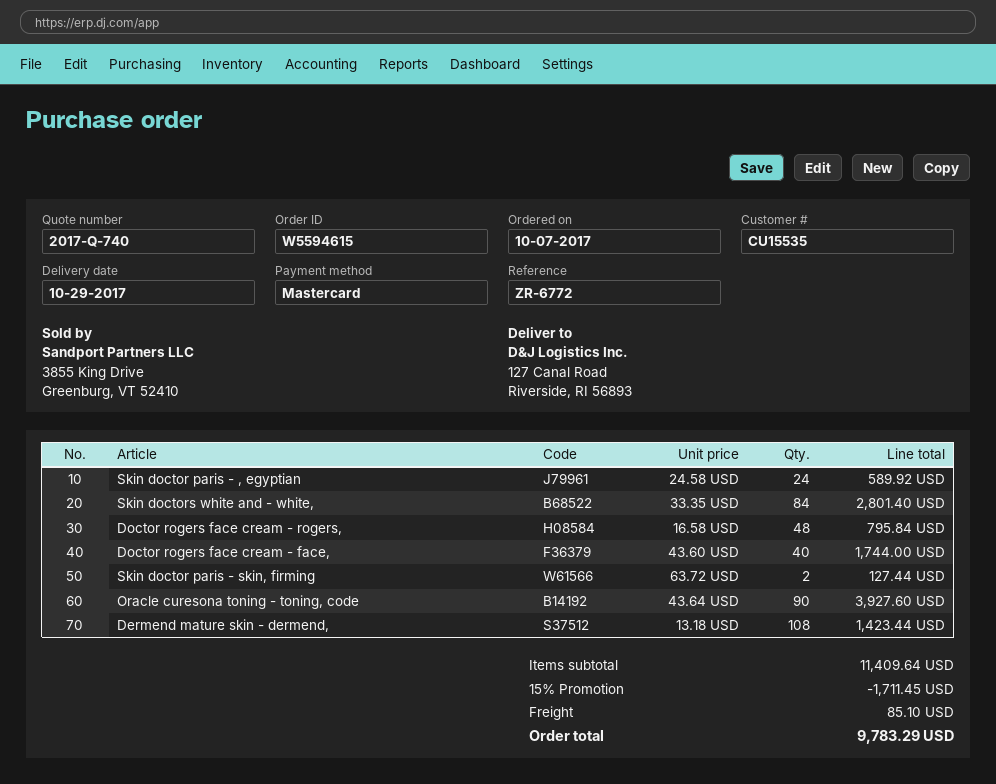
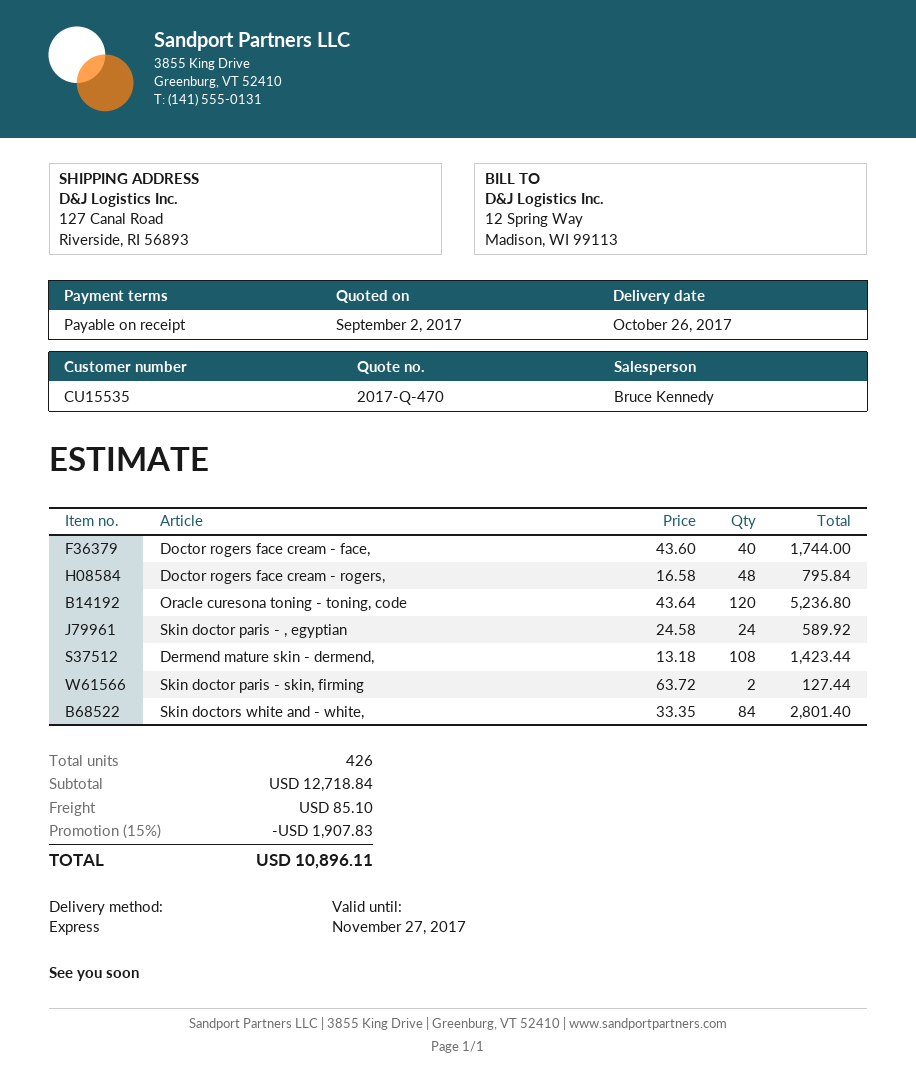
quote number: 2017-Q-740 -> 2017-Q-470
delivery date: 2017-10-29 -> 2017-10-26
Oracle curesona toning - toning, code: 90 x 43.64 = 3927.60 -> 120 x 43.64 = 5236.80
subtotal: 11409.64 -> 12718.84
discount: 15% = 1711.45 -> 15% = 1907.83
total: 9783.29 -> 10896.11

